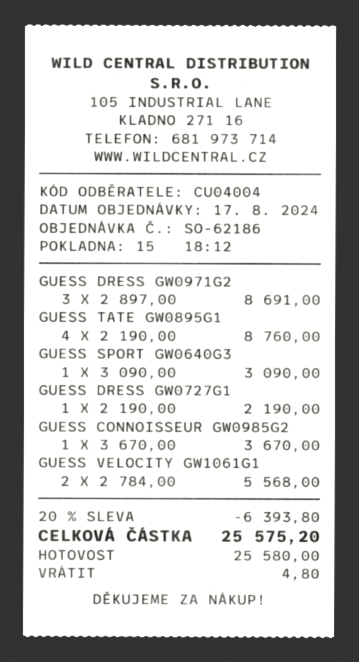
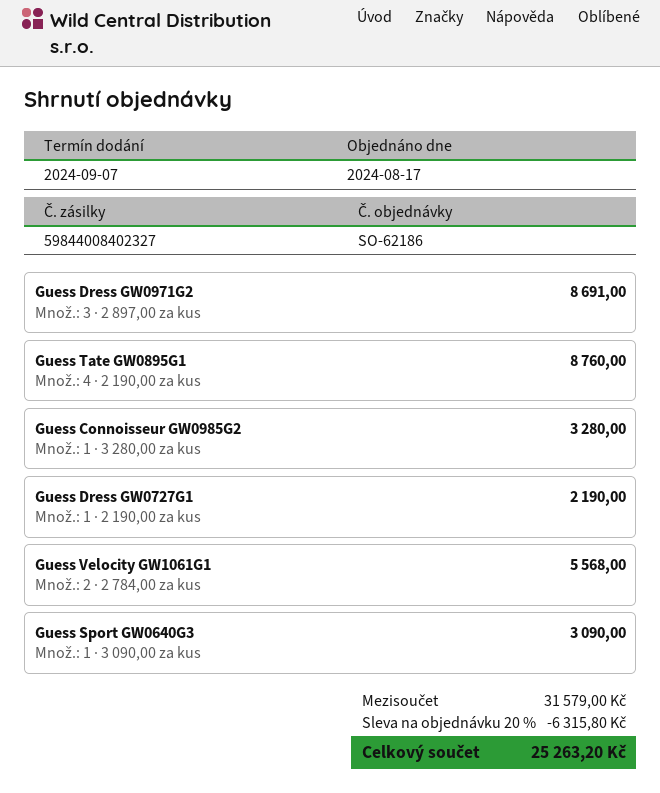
GUESS CONNOISSEUR GW0985G2: 1 x 3670.00 = 3670.00 -> 1 x 3280.00 = 3280.00
discount: 20% = 6393.80 -> 20% = 6315.80
total: 25575.20 -> 25263.20

